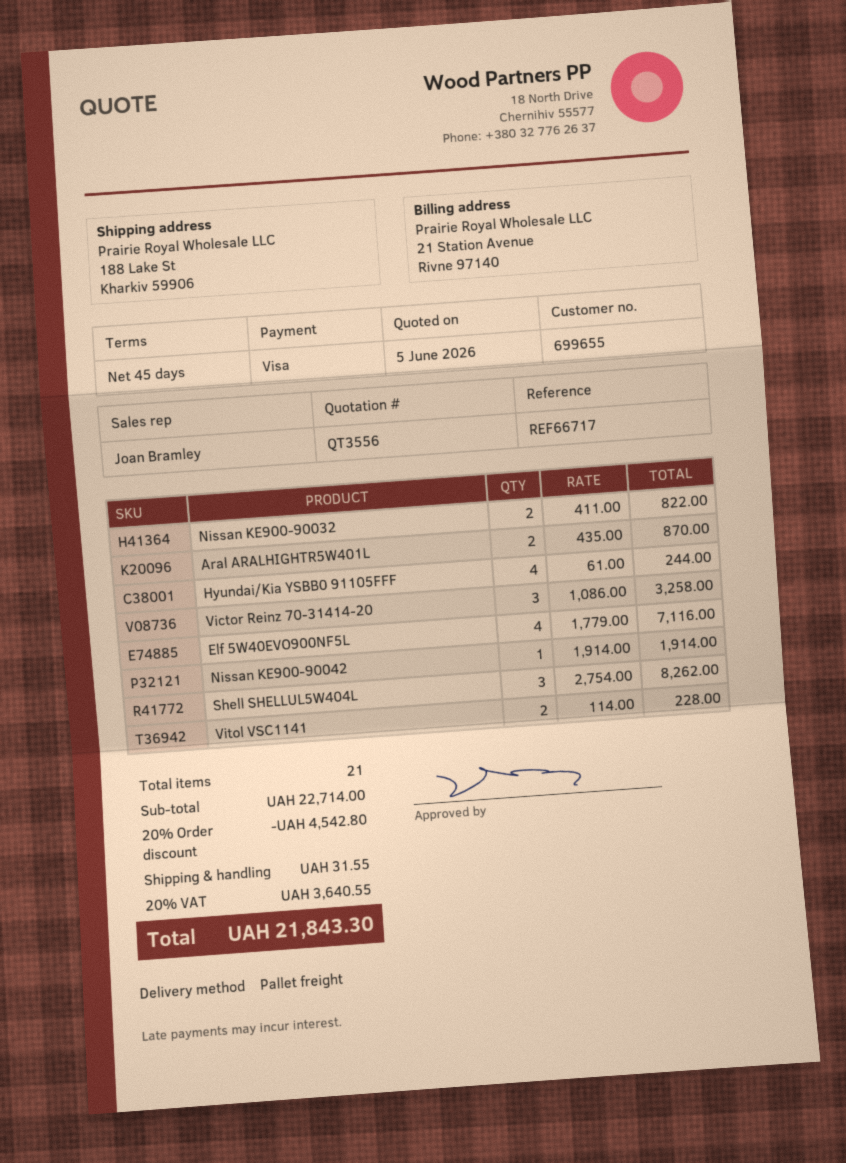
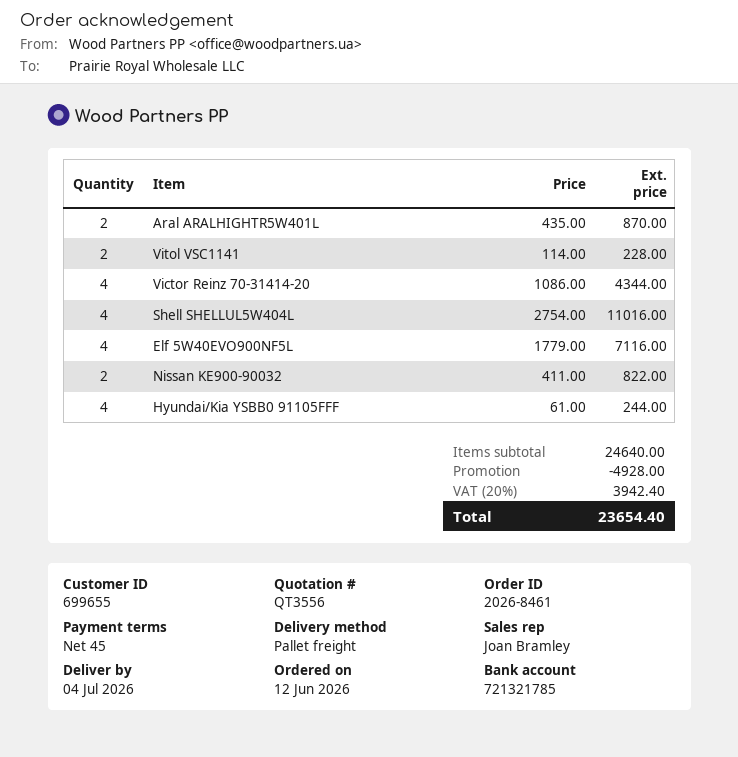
Victor Reinz 70-31414-20: 3 x 1086.00 = 3258.00 -> 4 x 1086.00 = 4344.00
Nissan KE900-90042: 1 x 1914.00 = 1914.00 -> none
Shell SHELLUL5W404L: 3 x 2754.00 = 8262.00 -> 4 x 2754.00 = 11016.00
subtotal: 22714.00 -> 24640.00
discount: 4542.80 -> 4928.00
shipping: 31.55 -> none
tax: 20% = 3640.55 -> 20% = 3942.40
total: 21843.30 -> 23654.40

